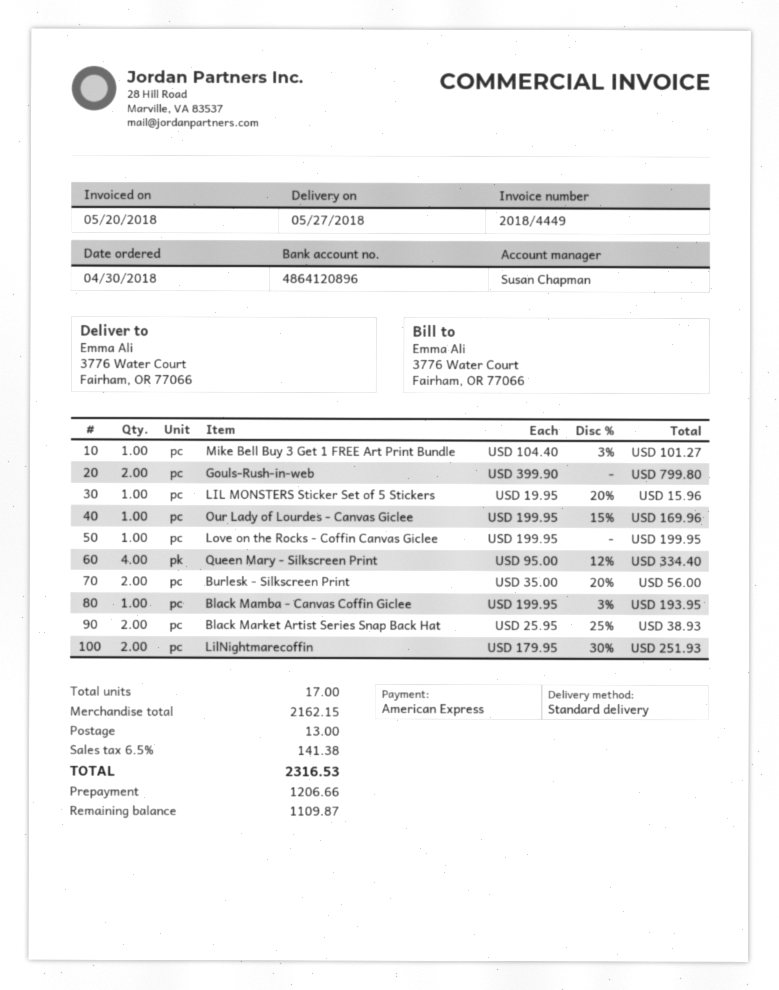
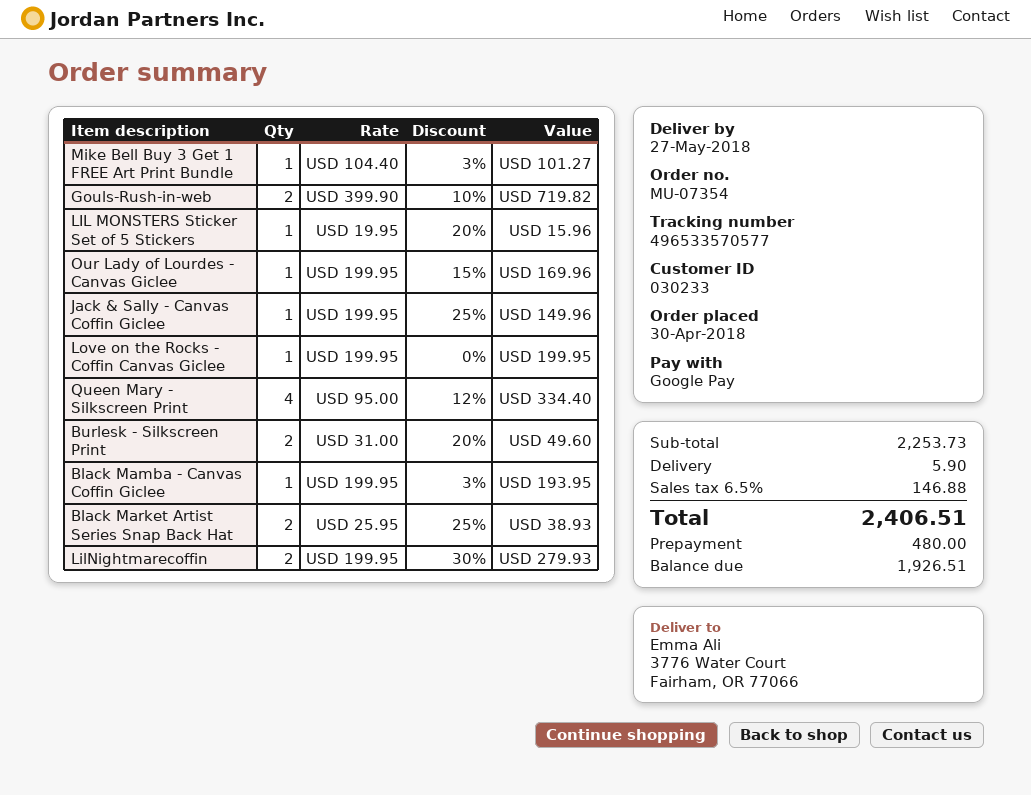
payment method: American Express -> Google Pay
Gouls-Rush-in-web: 2 x 399.90 = 799.80 -> 2 x 399.90 - 10% = 719.82
Burlesk - Silkscreen Print: 2 x 35.00 - 20% = 56.00 -> 2 x 31.00 - 20% = 49.60
LilNightmarecoffin: 2 x 179.95 - 30% = 251.93 -> 2 x 199.95 - 30% = 279.93
Jack & Sally - Canvas Coffin Giclee: none -> 1 x 199.95 - 25% = 149.96
subtotal: 2162.15 -> 2253.73
shipping: 13.00 -> 5.90
tax: 6.5% = 141.38 -> 6.5% = 146.88
total: 2316.53 -> 2406.51
deposit: 1206.66 -> 480.00
balance: 1109.87 -> 1926.51

